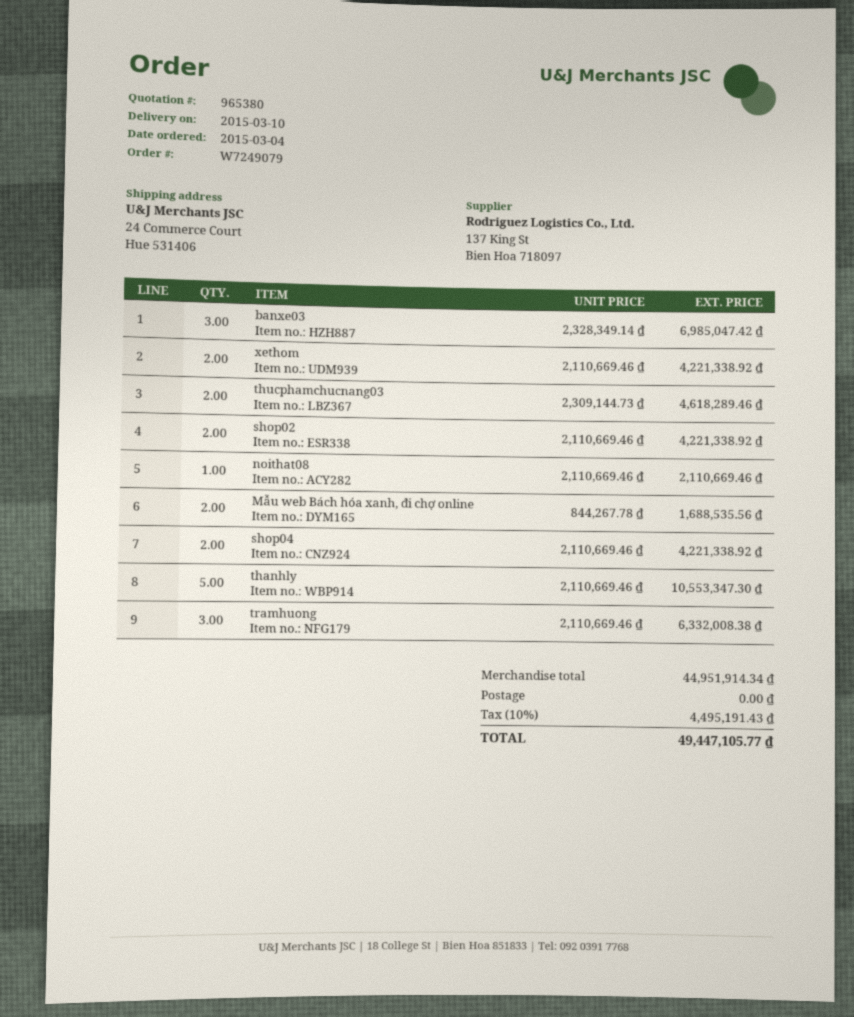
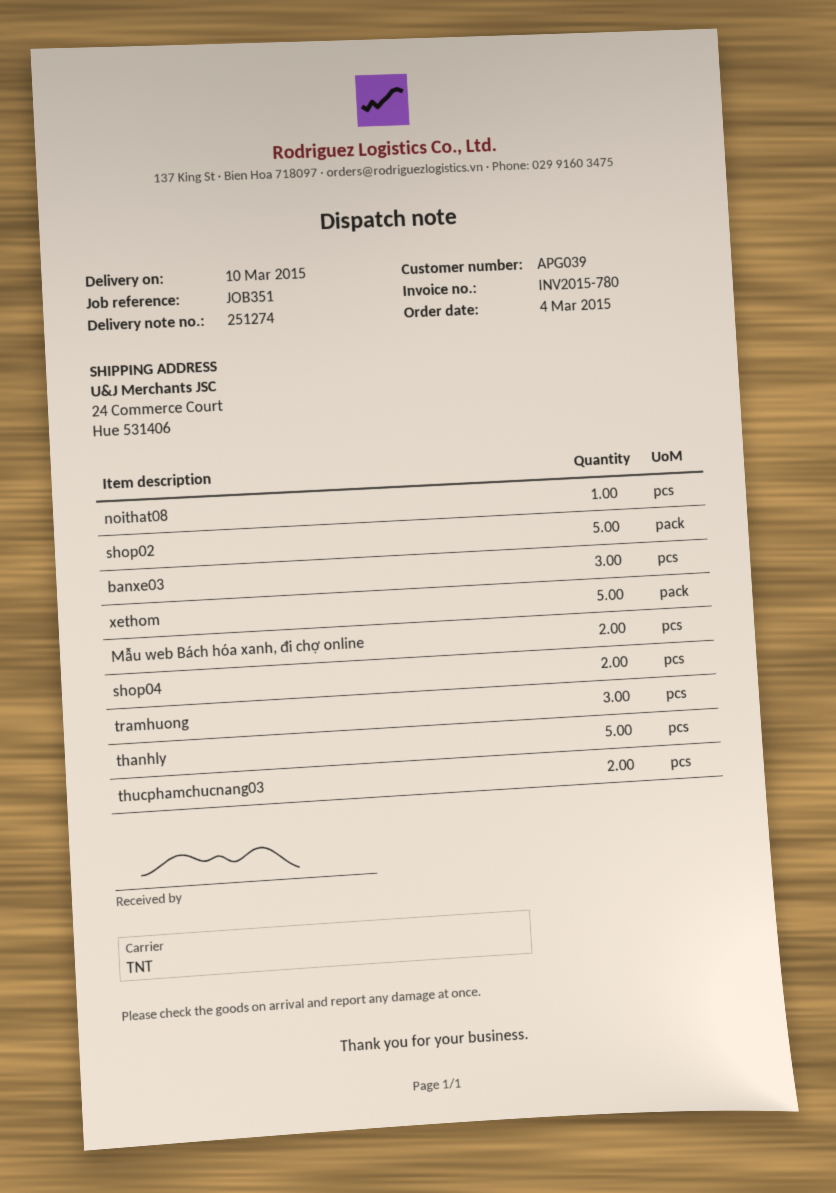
xethom: 2 -> 5
shop02: 2 -> 5

